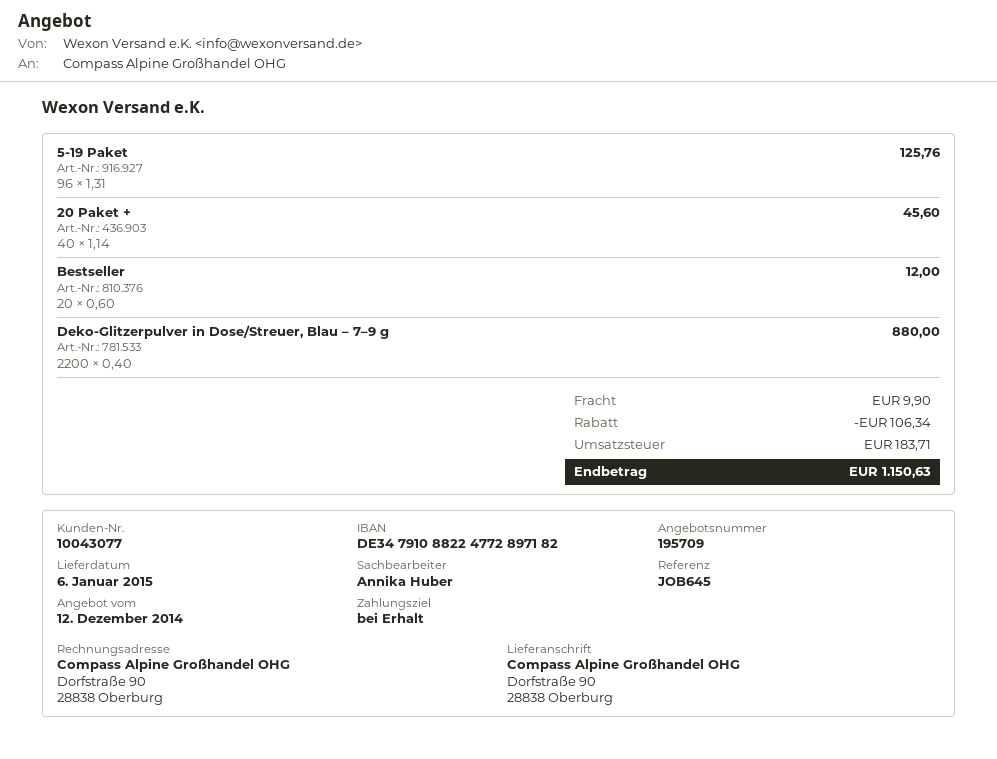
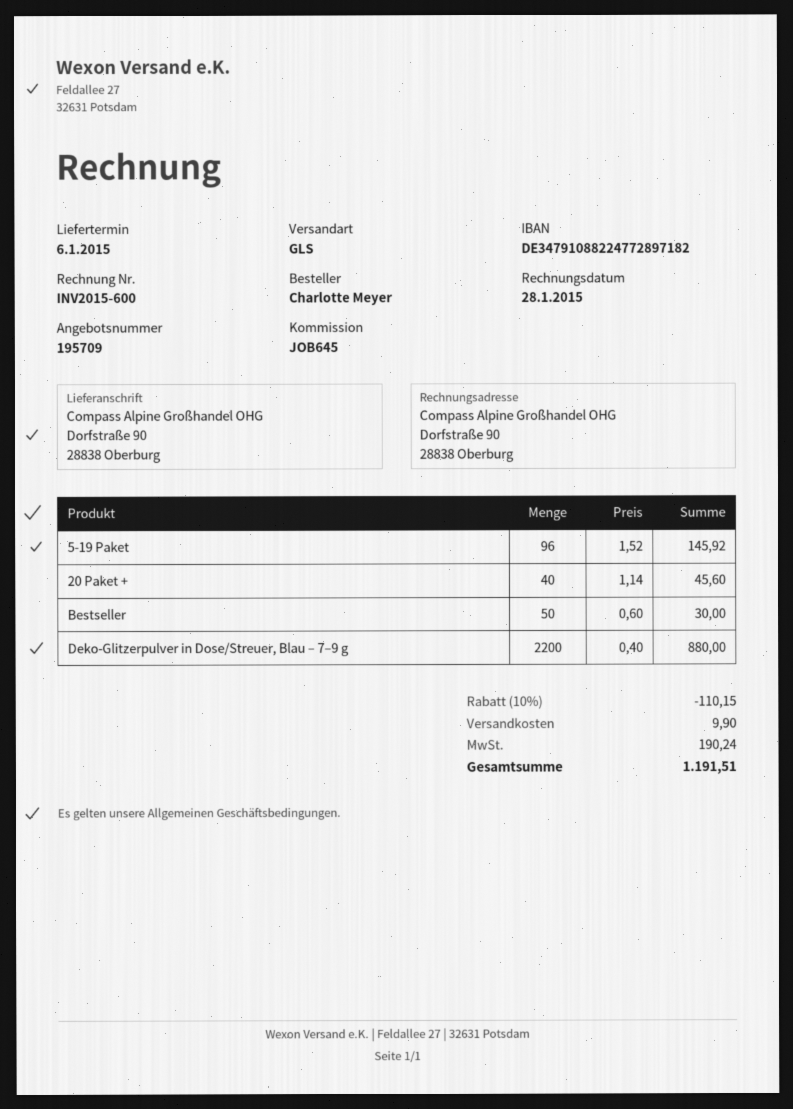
5-19 Paket: 96 x 1.31 = 125.76 -> 96 x 1.52 = 145.92
Bestseller: 20 x 0.60 = 12.00 -> 50 x 0.60 = 30.00
discount: 106.34 -> 110.15
tax: 183.71 -> 190.24
total: 1150.63 -> 1191.51

